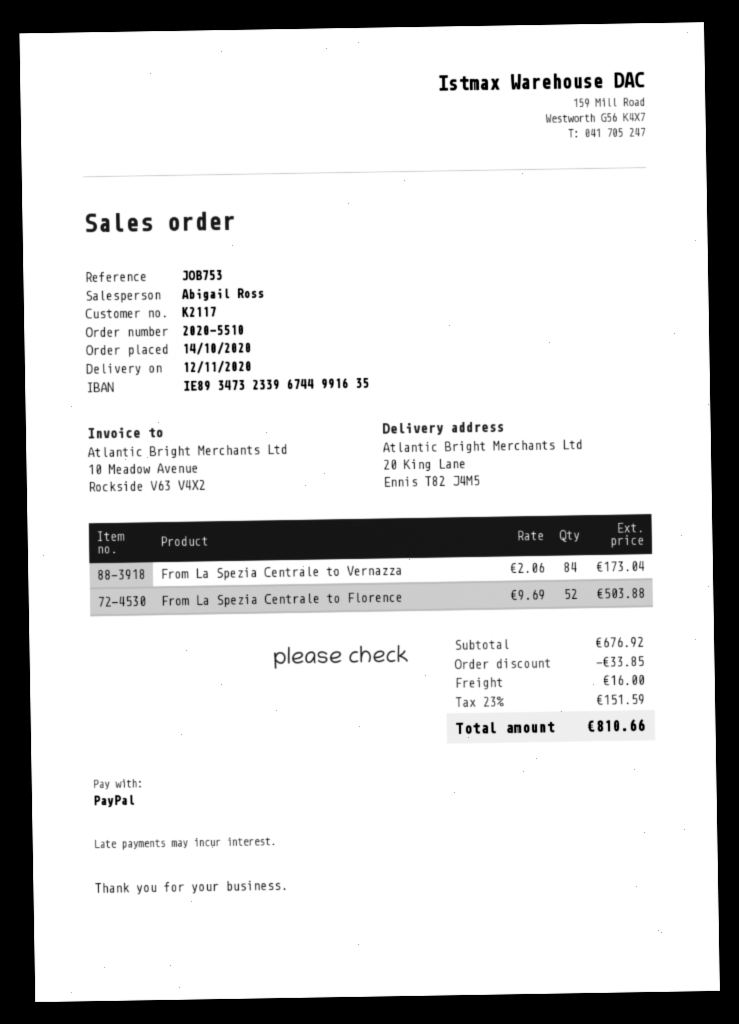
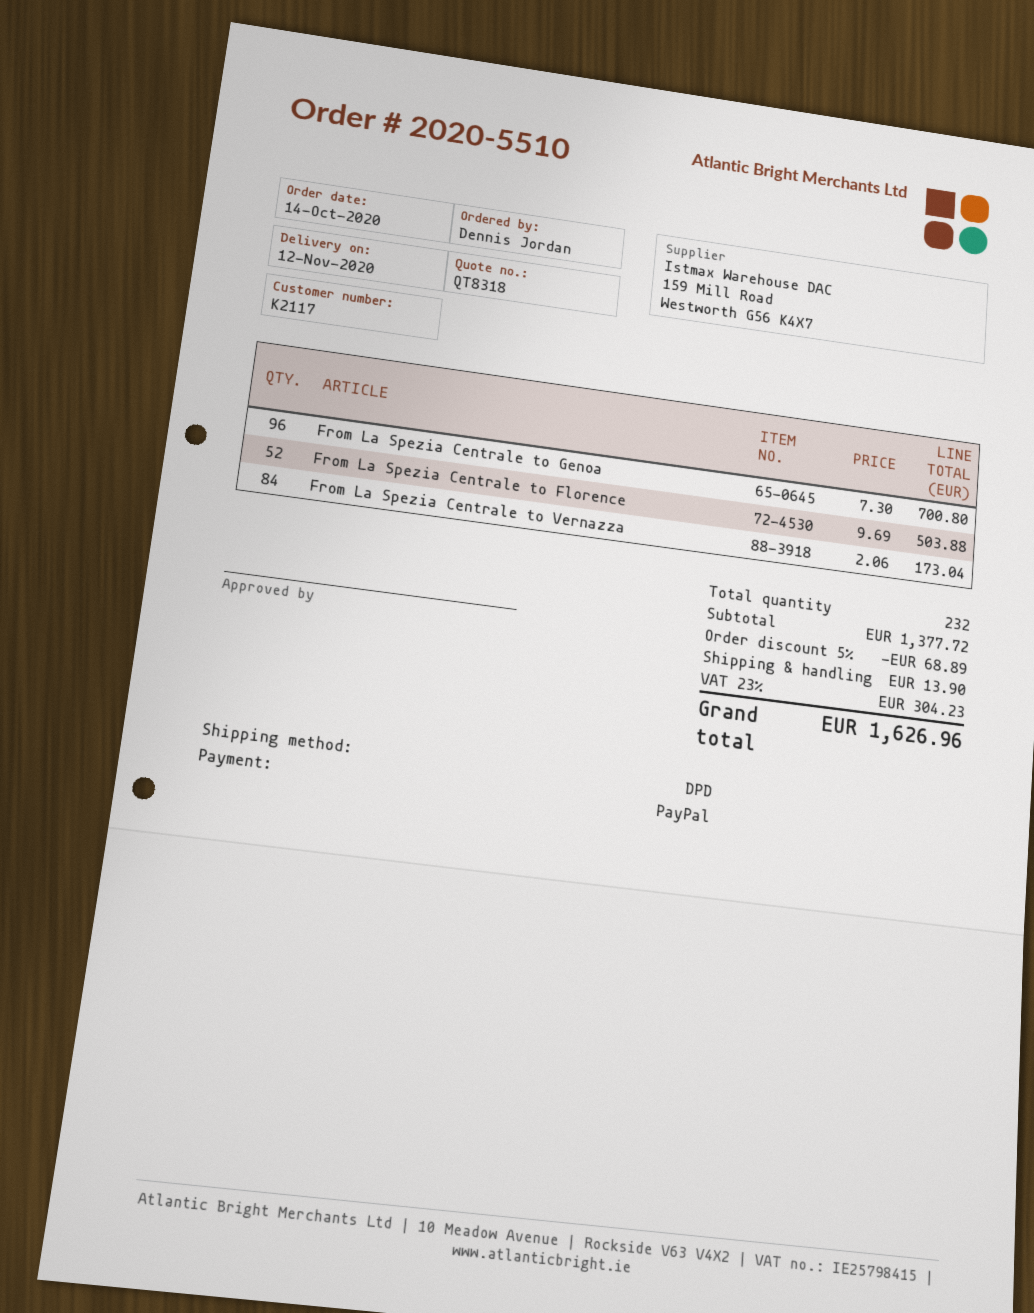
From La Spezia Centrale to Genoa: none -> 96 x 7.30 = 700.80
subtotal: 676.92 -> 1377.72
discount: 33.85 -> 68.89
shipping: 16.00 -> 13.90
tax: 23% = 151.59 -> 23% = 304.23
total: 810.66 -> 1626.96

